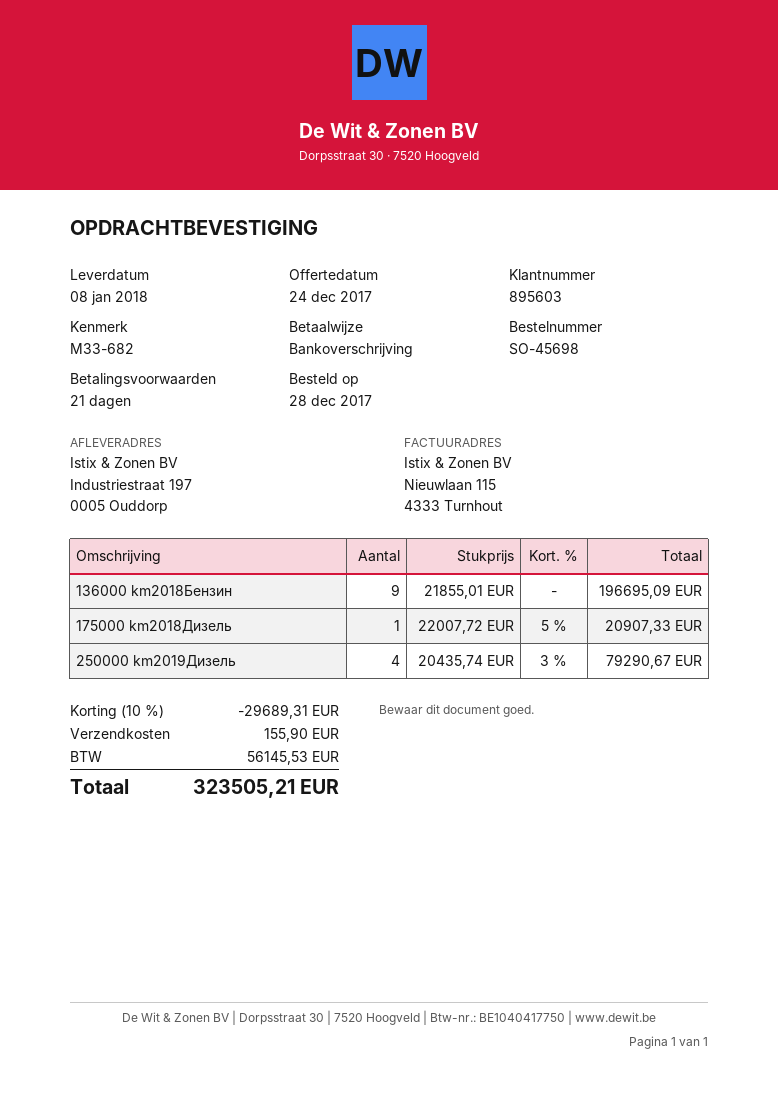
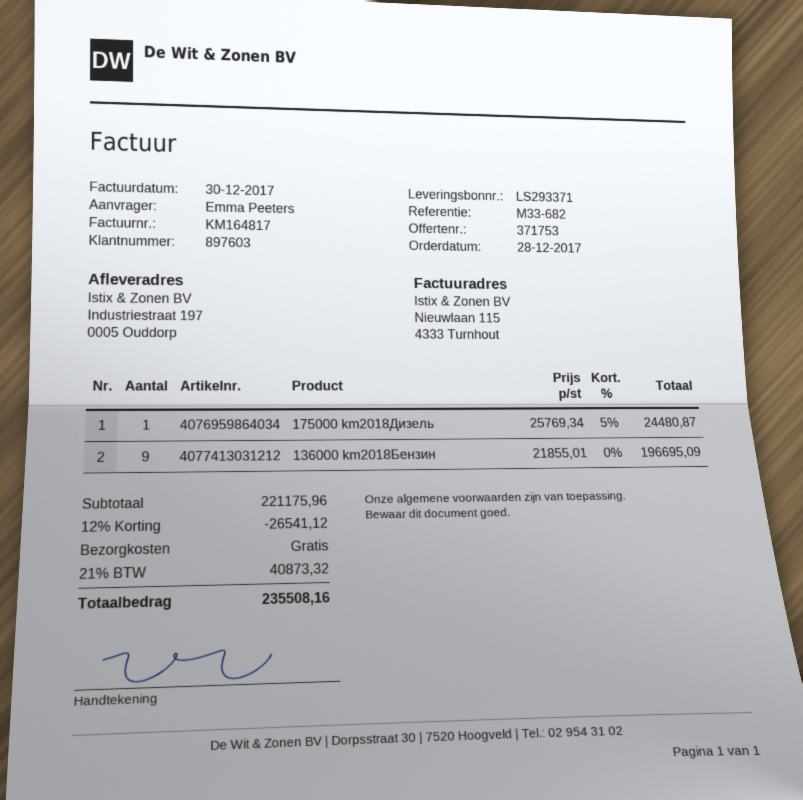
customer number: 895603 -> 897603
175000 km2018Дизель: 1 x 22007.72 - 5% = 20907.33 -> 1 x 25769.34 - 5% = 24480.87
250000 km2019Дизель: 4 x 20435.74 - 3% = 79290.67 -> none
discount: 10% = 29689.31 -> 12% = 26541.12
shipping: 155.90 -> 0.00
tax: 56145.53 -> 40873.32
total: 323505.21 -> 235508.16

